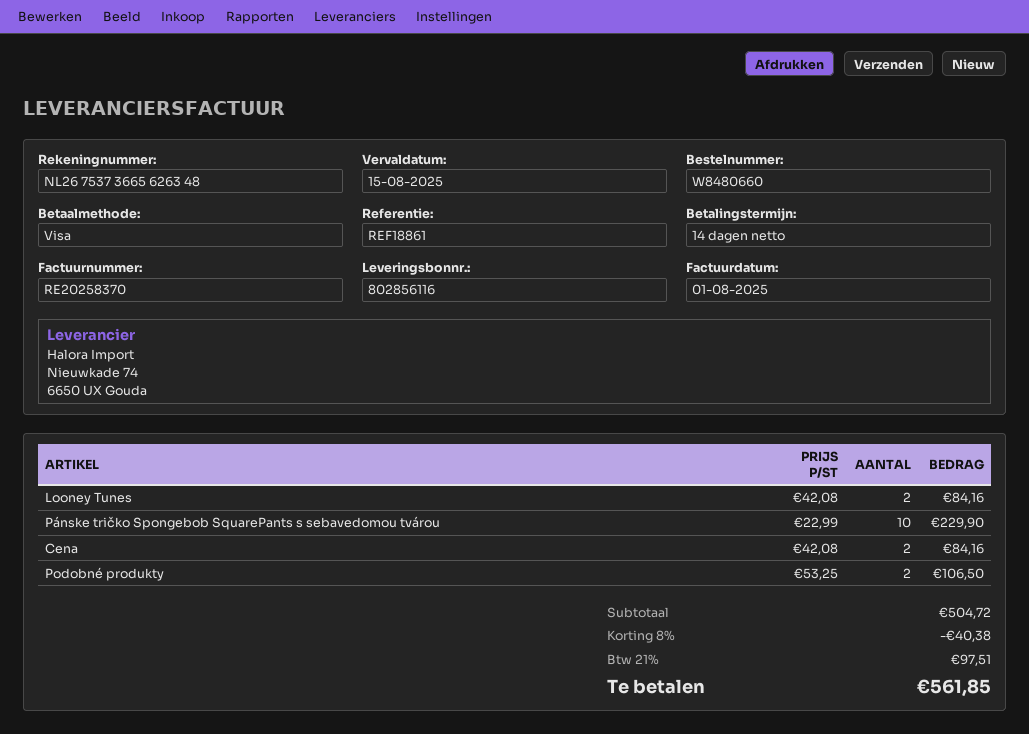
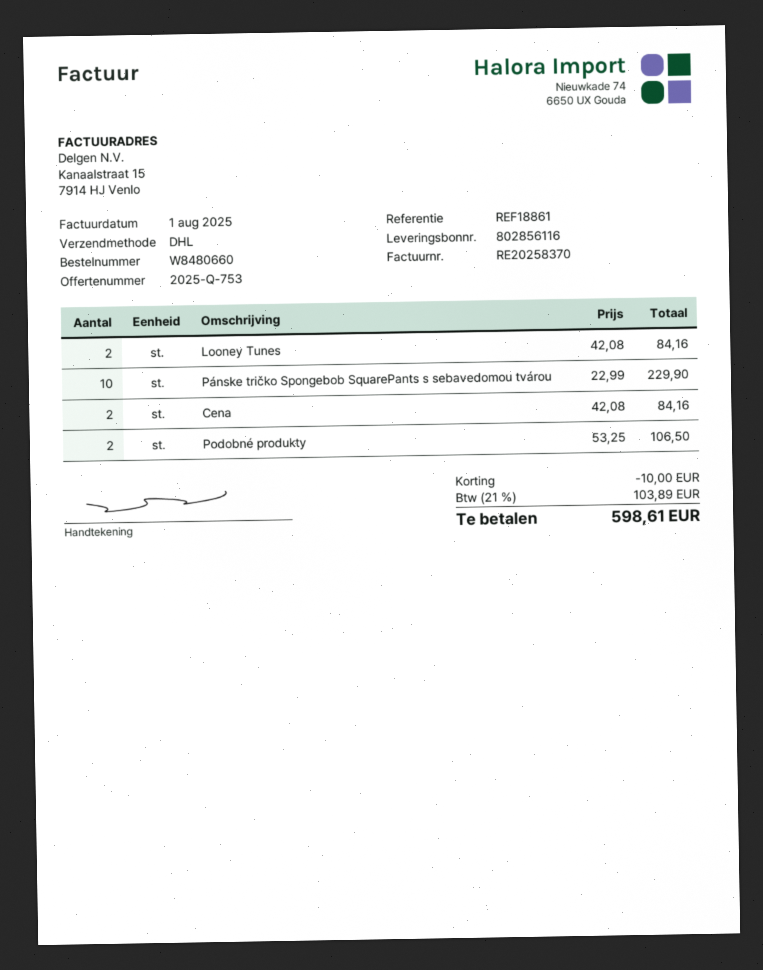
discount: 40.38 -> 10.00
tax: 21% = 97.51 -> 21% = 103.89
total: 561.85 -> 598.61

